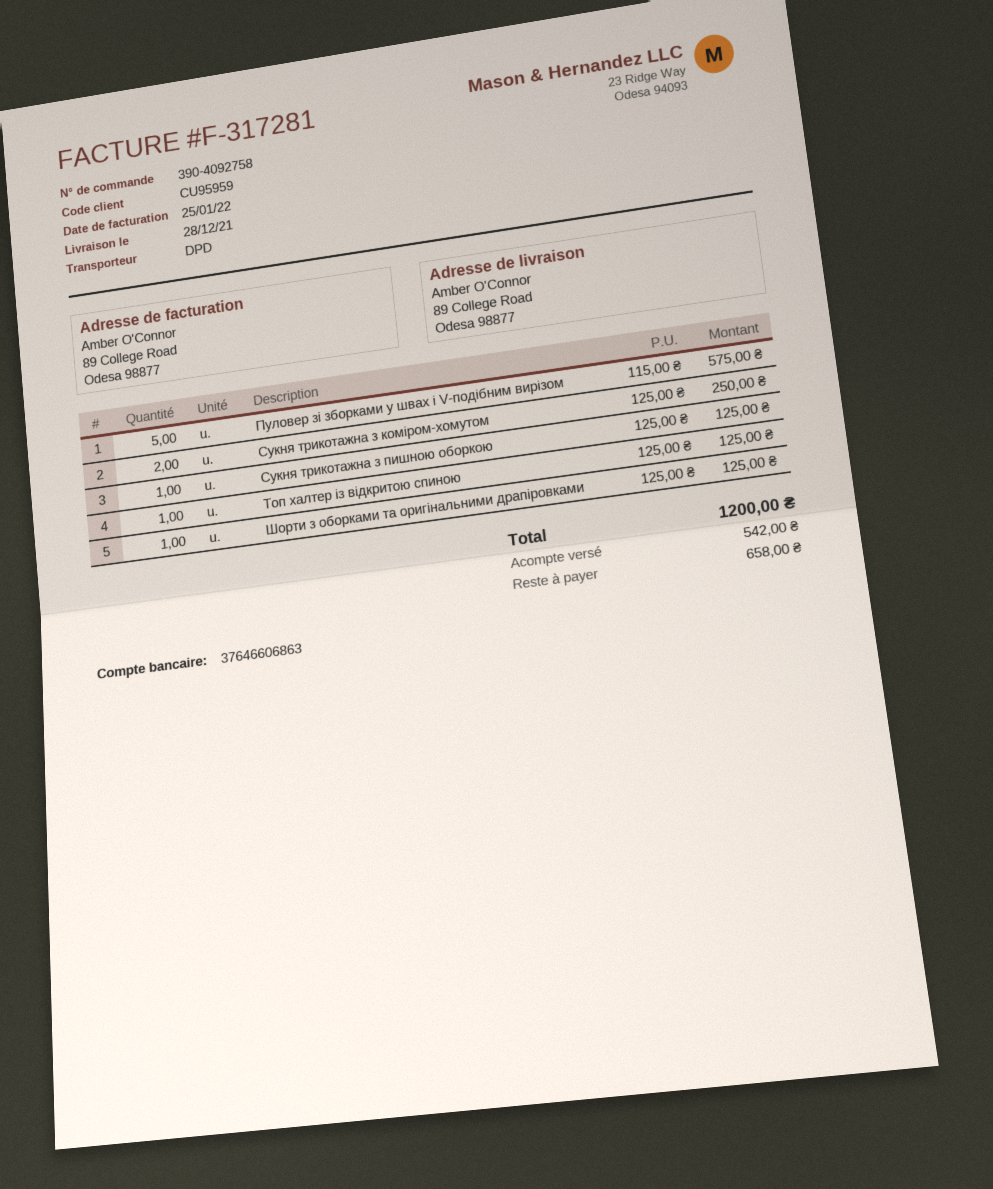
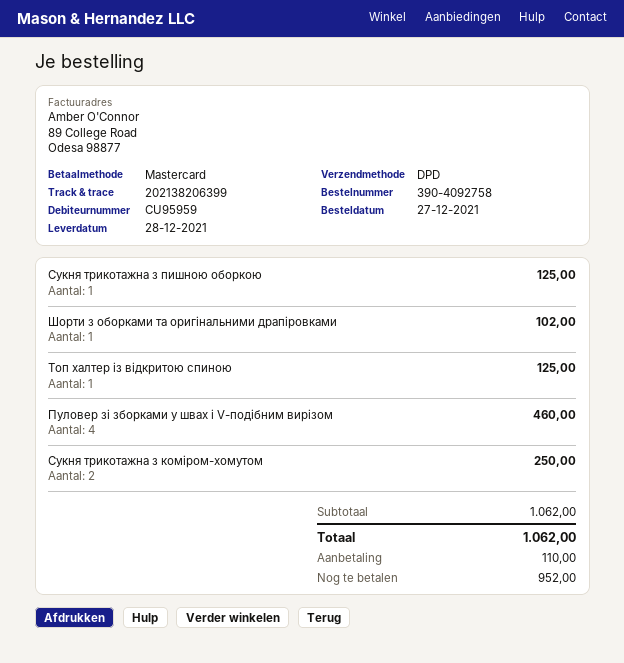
Пуловер зі зборками у швах і V-подібним вирізом: 5 for 575.00 -> 4 for 460.00
Шорти з оборками та оригінальними драпіровками: 1 for 125.00 -> 1 for 102.00
total: 1200.00 -> 1062.00
deposit: 542.00 -> 110.00
balance: 658.00 -> 952.00

